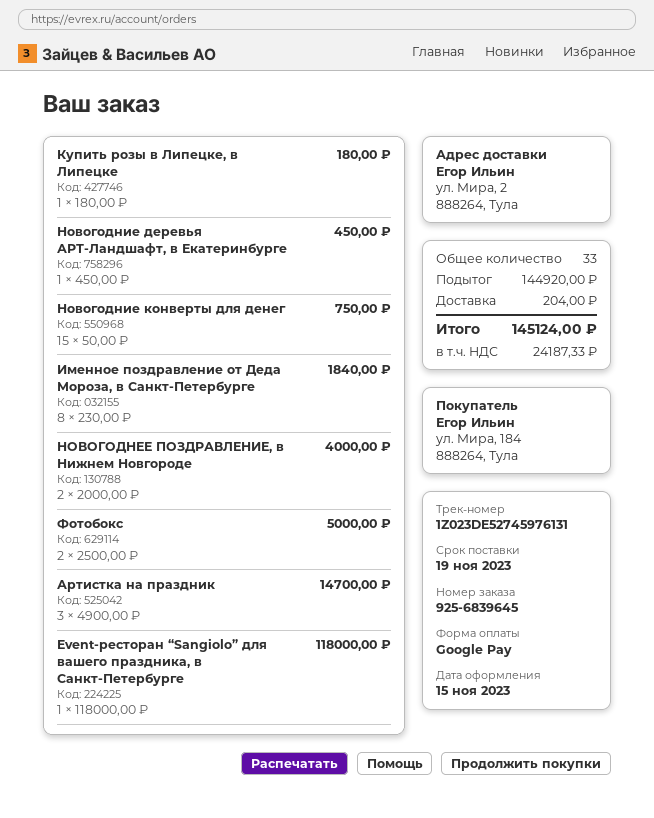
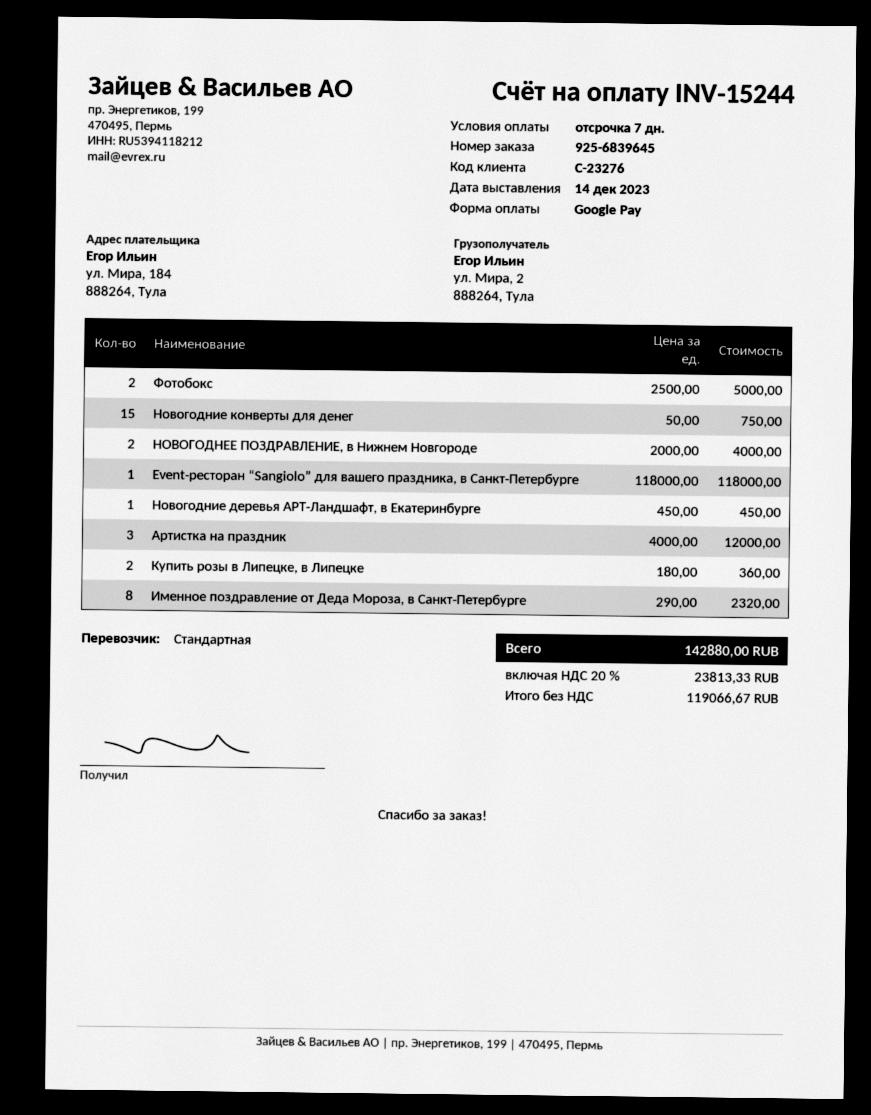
Купить розы в Липецке, в Липецке: 1 x 180.00 = 180.00 -> 2 x 180.00 = 360.00
Именное поздравление от Деда Мороза, в Санкт-Петербурге: 8 x 230.00 = 1840.00 -> 8 x 290.00 = 2320.00
Артистка на праздник: 3 x 4900.00 = 14700.00 -> 3 x 4000.00 = 12000.00
shipping: 204.00 -> none
tax: 24187.33 -> 23813.33
total: 145124.00 -> 142880.00

